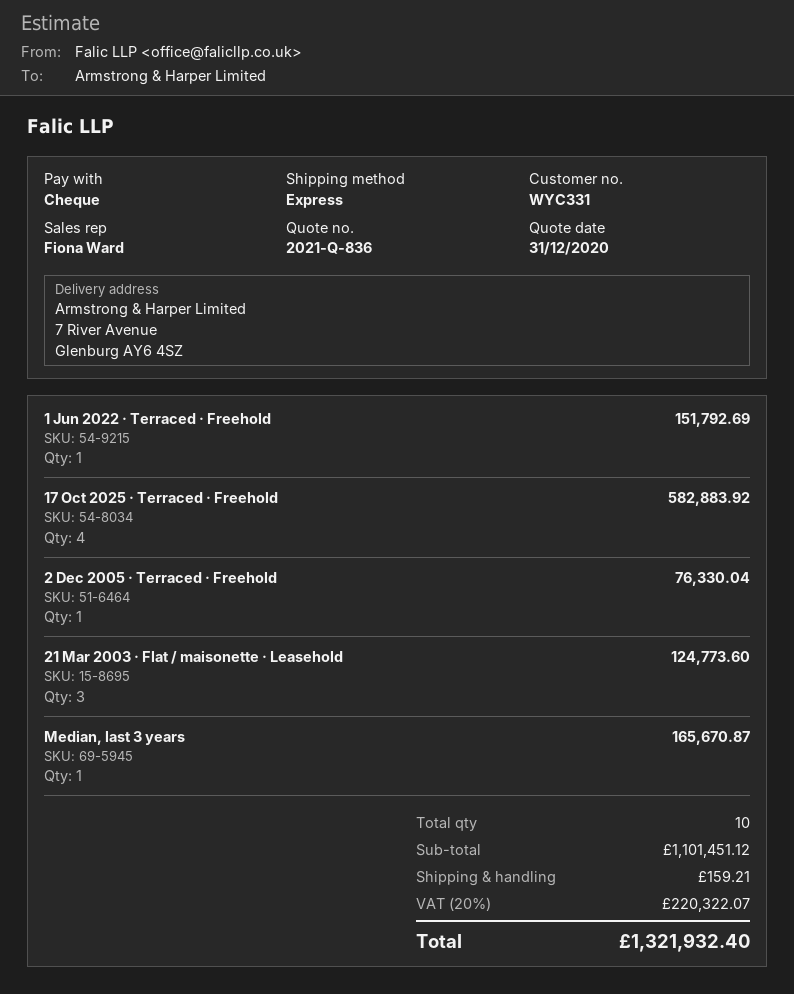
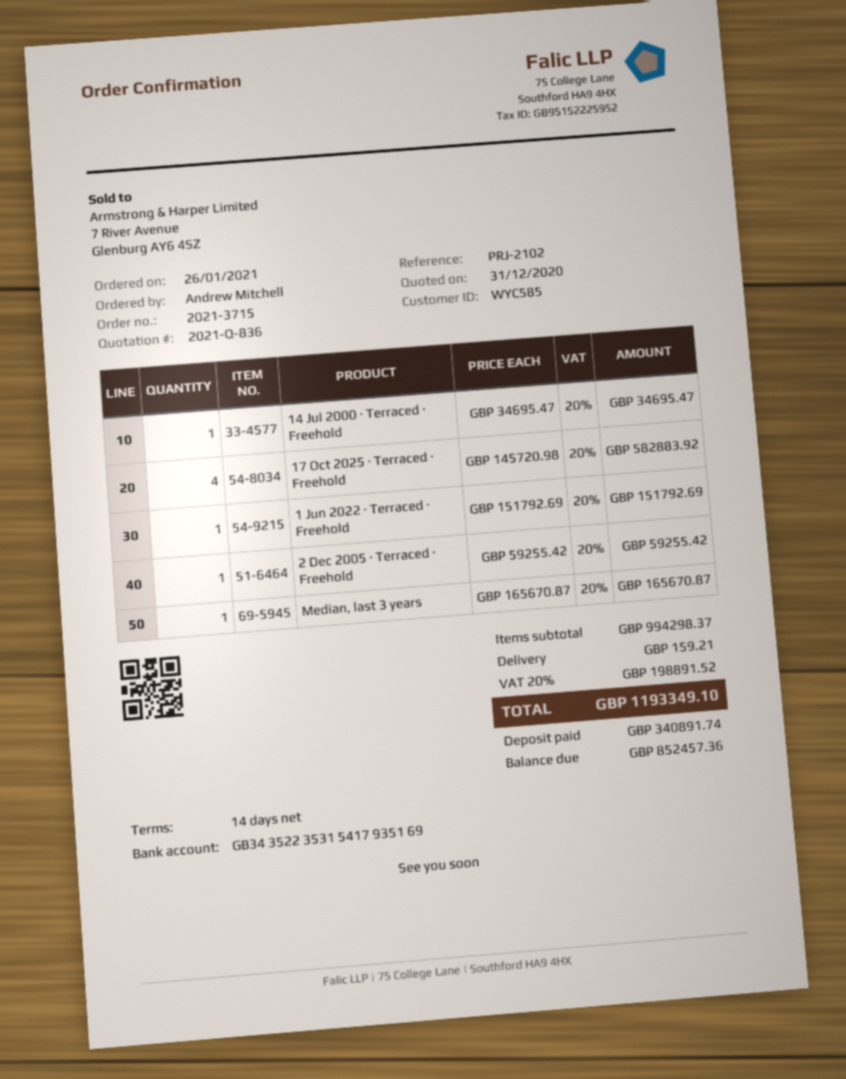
customer number: WYC331 -> WYC585
2 Dec 2005 · Terraced · Freehold: 1 for 76330.04 -> 1 for 59255.42
21 Mar 2003 · Flat / maisonette · Leasehold: 3 for 124773.60 -> none
14 Jul 2000 · Terraced · Freehold: none -> 1 for 34695.47
subtotal: 1101451.12 -> 994298.37
tax: 20% = 220322.07 -> 20% = 198891.52
total: 1321932.40 -> 1193349.10

